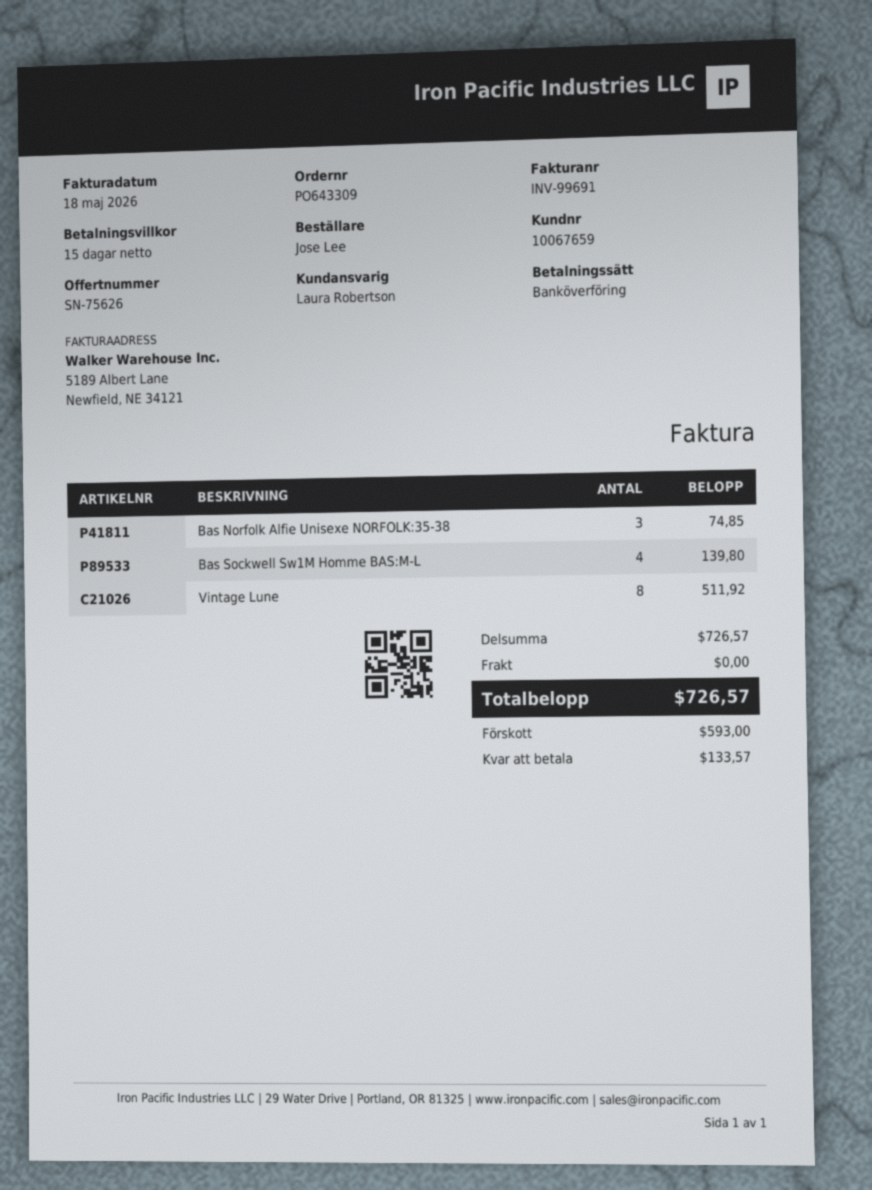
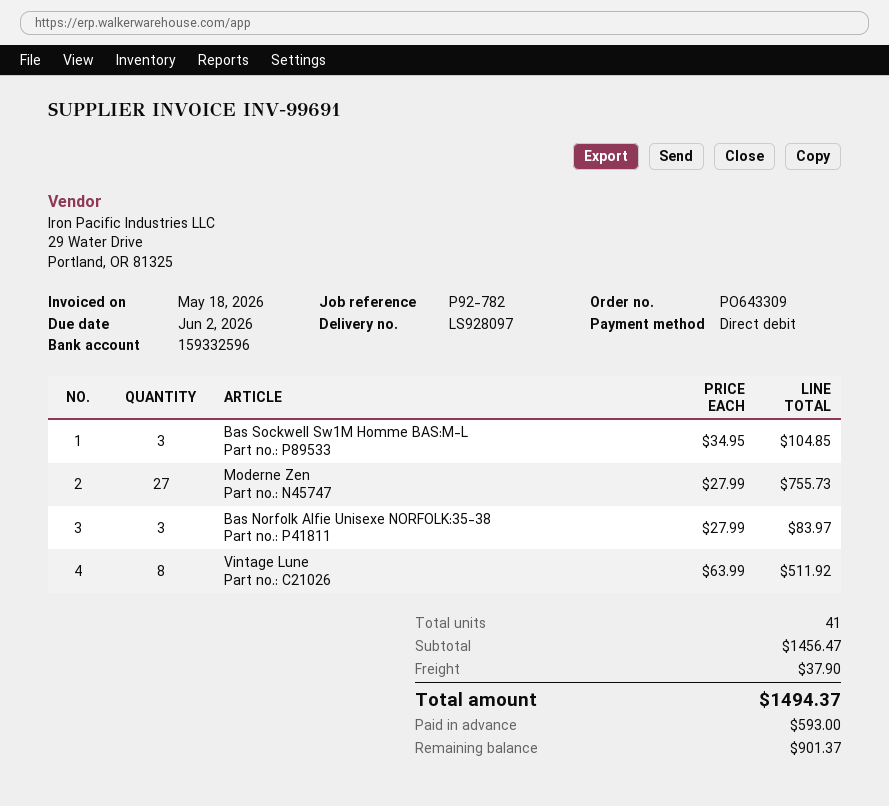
payment method: bank transfer -> direct debit
Bas Norfolk Alfie Unisexe NORFOLK:35-38: 3 for 74.85 -> 3 for 83.97
Bas Sockwell Sw1M Homme BAS:M-L: 4 for 139.80 -> 3 for 104.85
Moderne Zen: none -> 27 for 755.73
subtotal: 726.57 -> 1456.47
shipping: 0.00 -> 37.90
total: 726.57 -> 1494.37
balance: 133.57 -> 901.37

